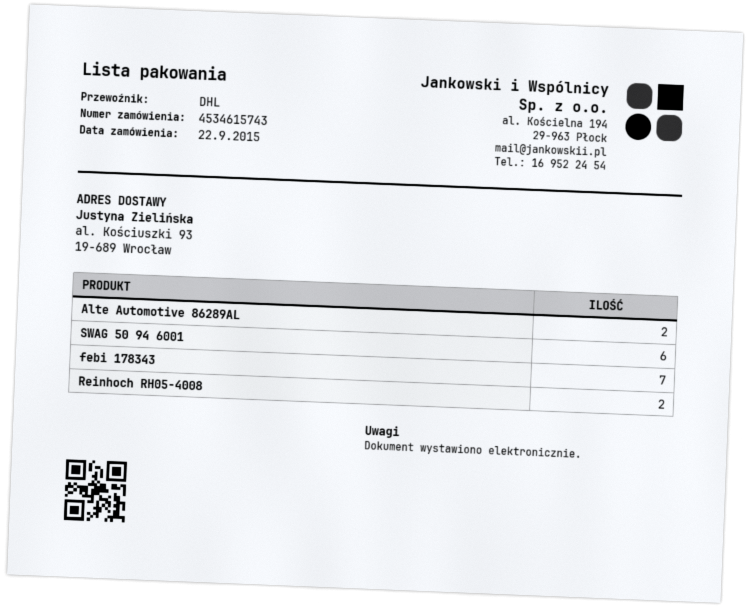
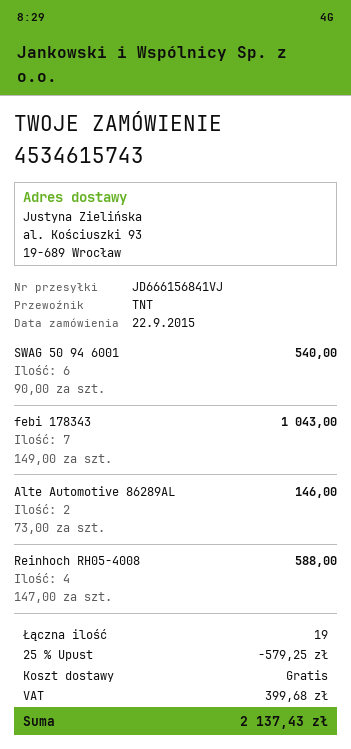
shipping method: DHL -> TNT
Reinhoch RH05-4008: 2 -> 4

